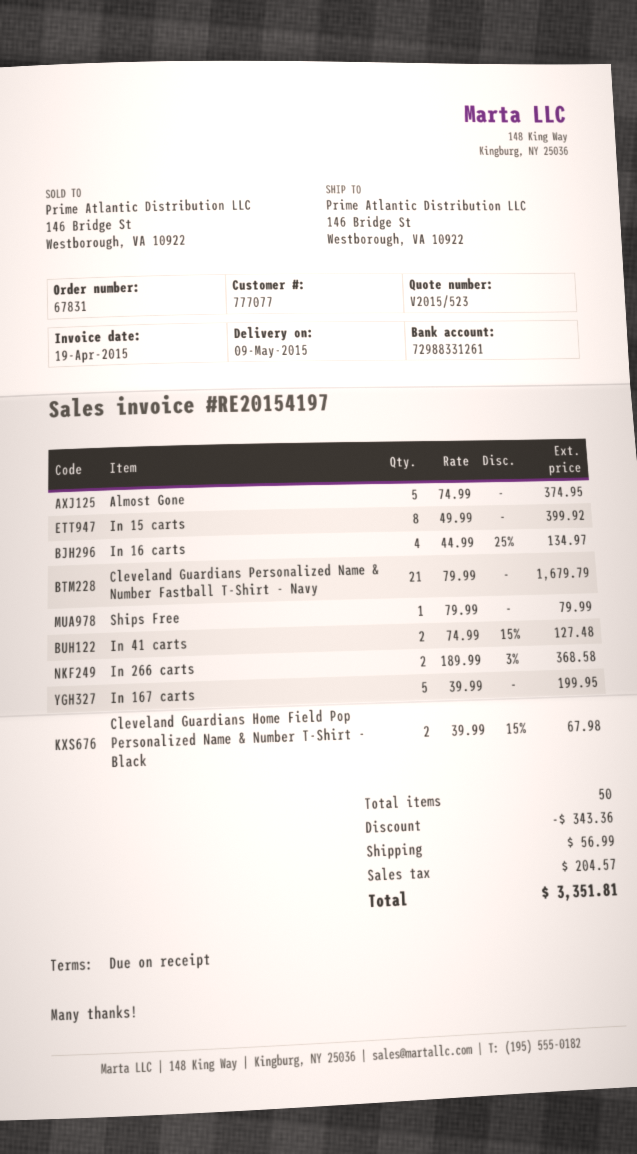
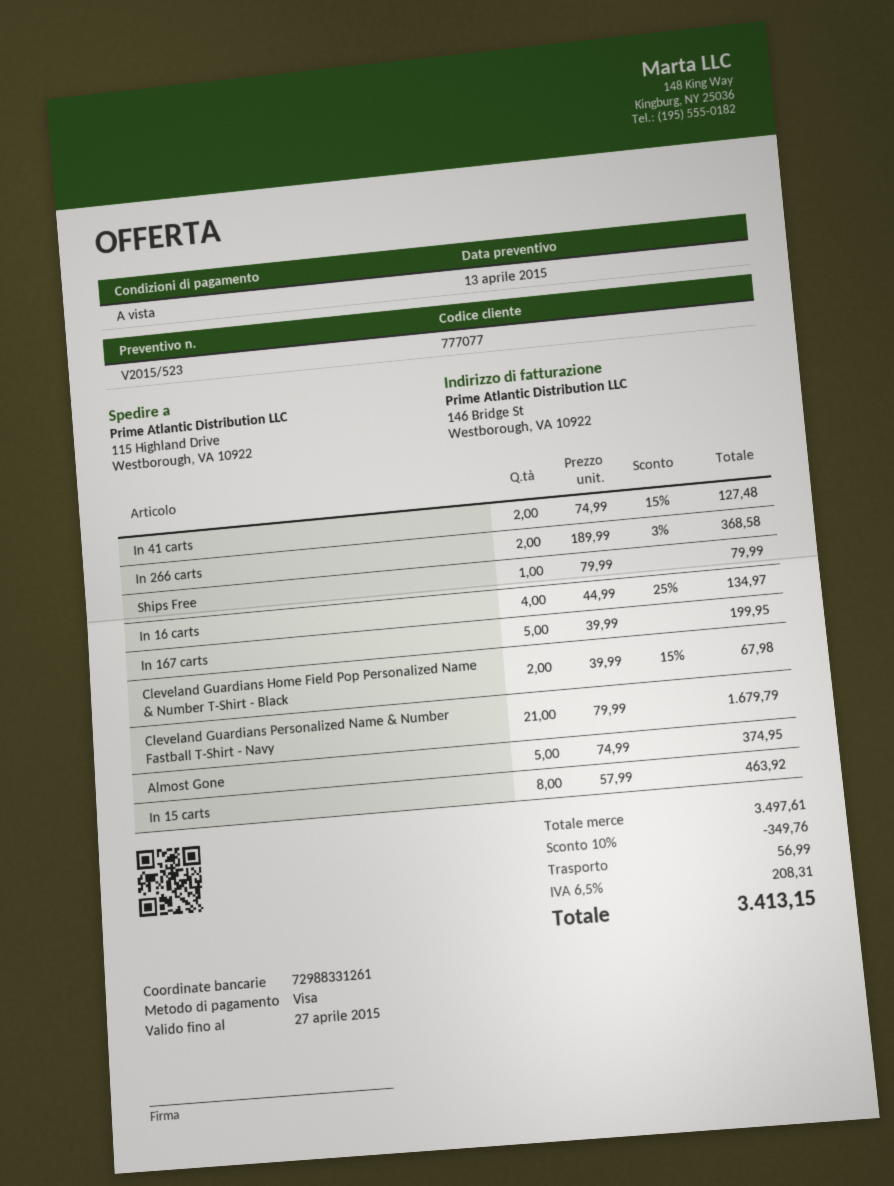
ship to: 146 Bridge St, Westborough, VA 10922 -> 115 Highland Drive, Westborough, VA 10922
In 15 carts: 8 x 49.99 = 399.92 -> 8 x 57.99 = 463.92
discount: 343.36 -> 349.76
tax: 204.57 -> 208.31
total: 3351.81 -> 3413.15

